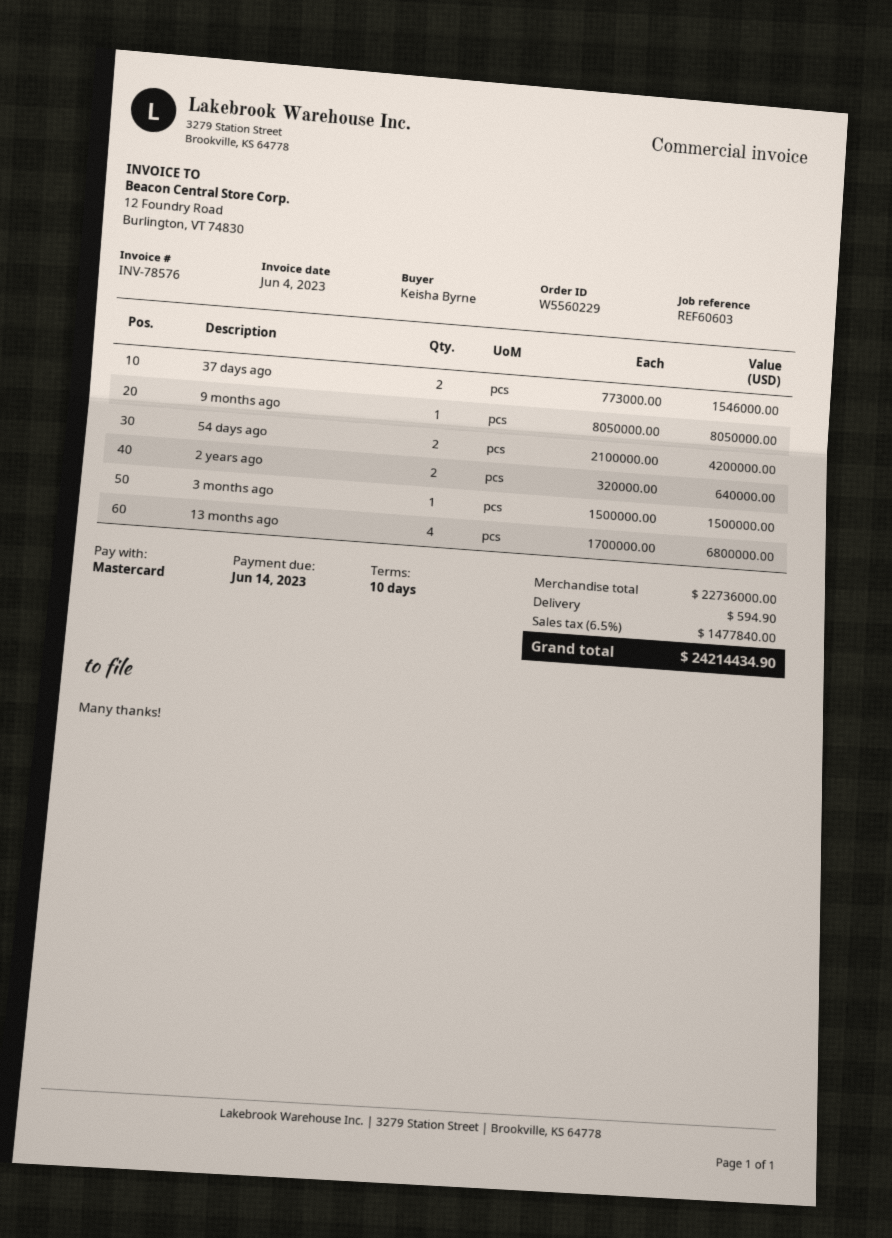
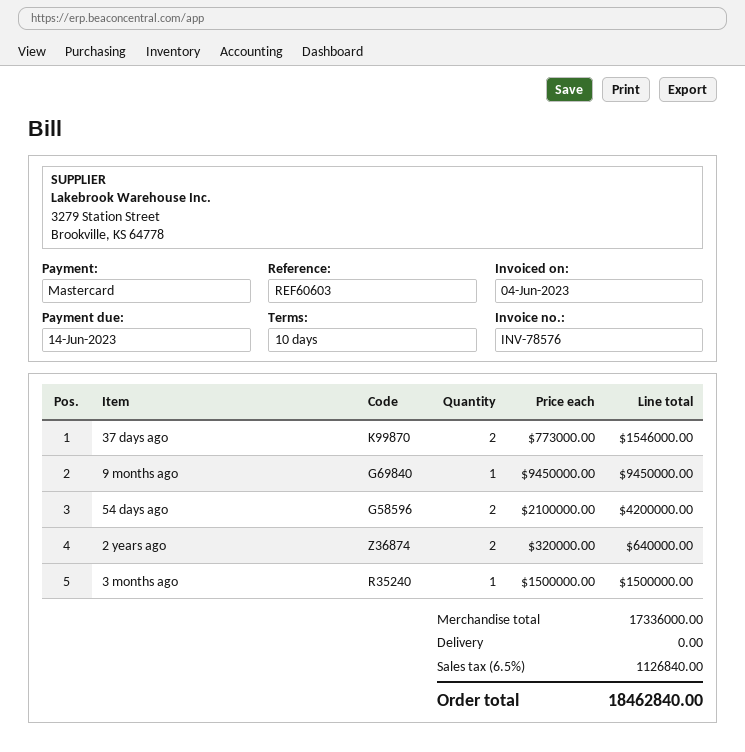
9 months ago: 1 x 8050000.00 = 8050000.00 -> 1 x 9450000.00 = 9450000.00
13 months ago: 4 x 1700000.00 = 6800000.00 -> none
subtotal: 22736000.00 -> 17336000.00
shipping: 594.90 -> 0.00
tax: 6.5% = 1477840.00 -> 6.5% = 1126840.00
total: 24214434.90 -> 18462840.00

